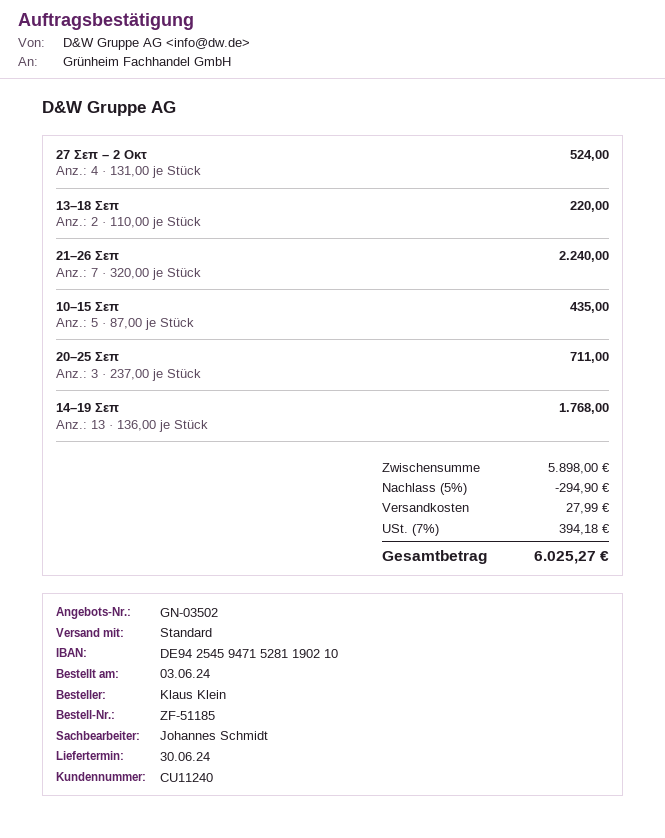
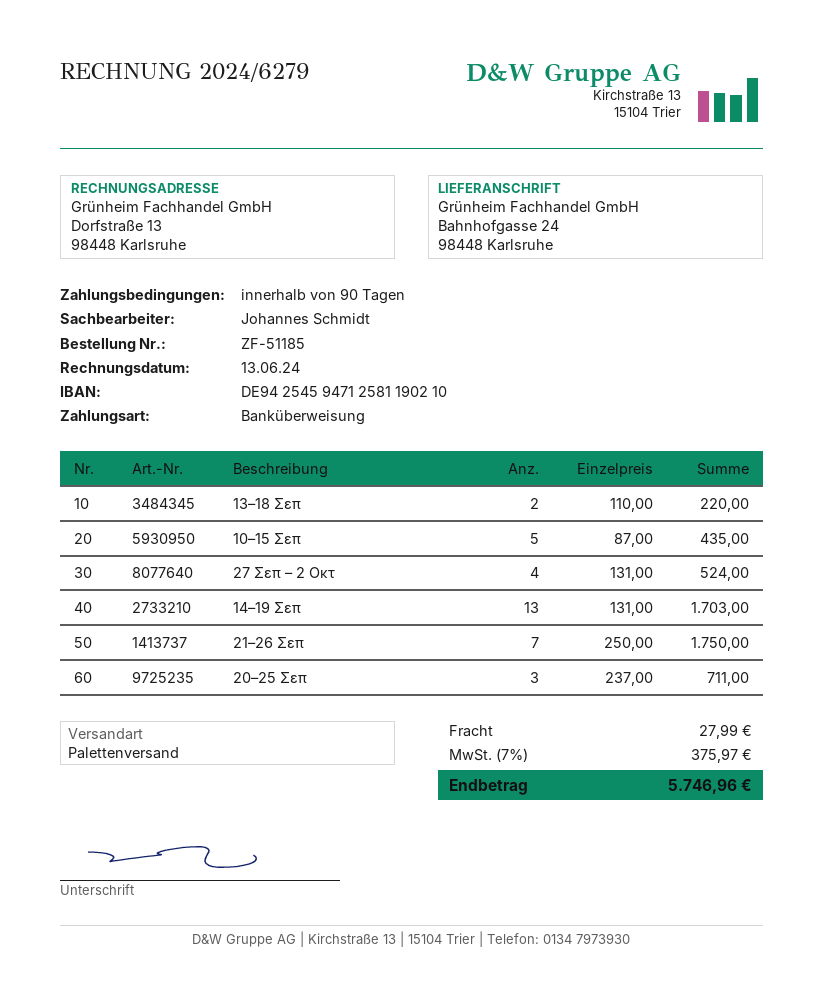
bank account: DE94254594715281190210 -> DE94254594712581190210
shipping method: standard -> pallet freight
21–26 Σεπ: 7 x 320.00 = 2240.00 -> 7 x 250.00 = 1750.00
14–19 Σεπ: 13 x 136.00 = 1768.00 -> 13 x 131.00 = 1703.00
discount: 5% = 294.90 -> none
tax: 7% = 394.18 -> 7% = 375.97
total: 6025.27 -> 5746.96

